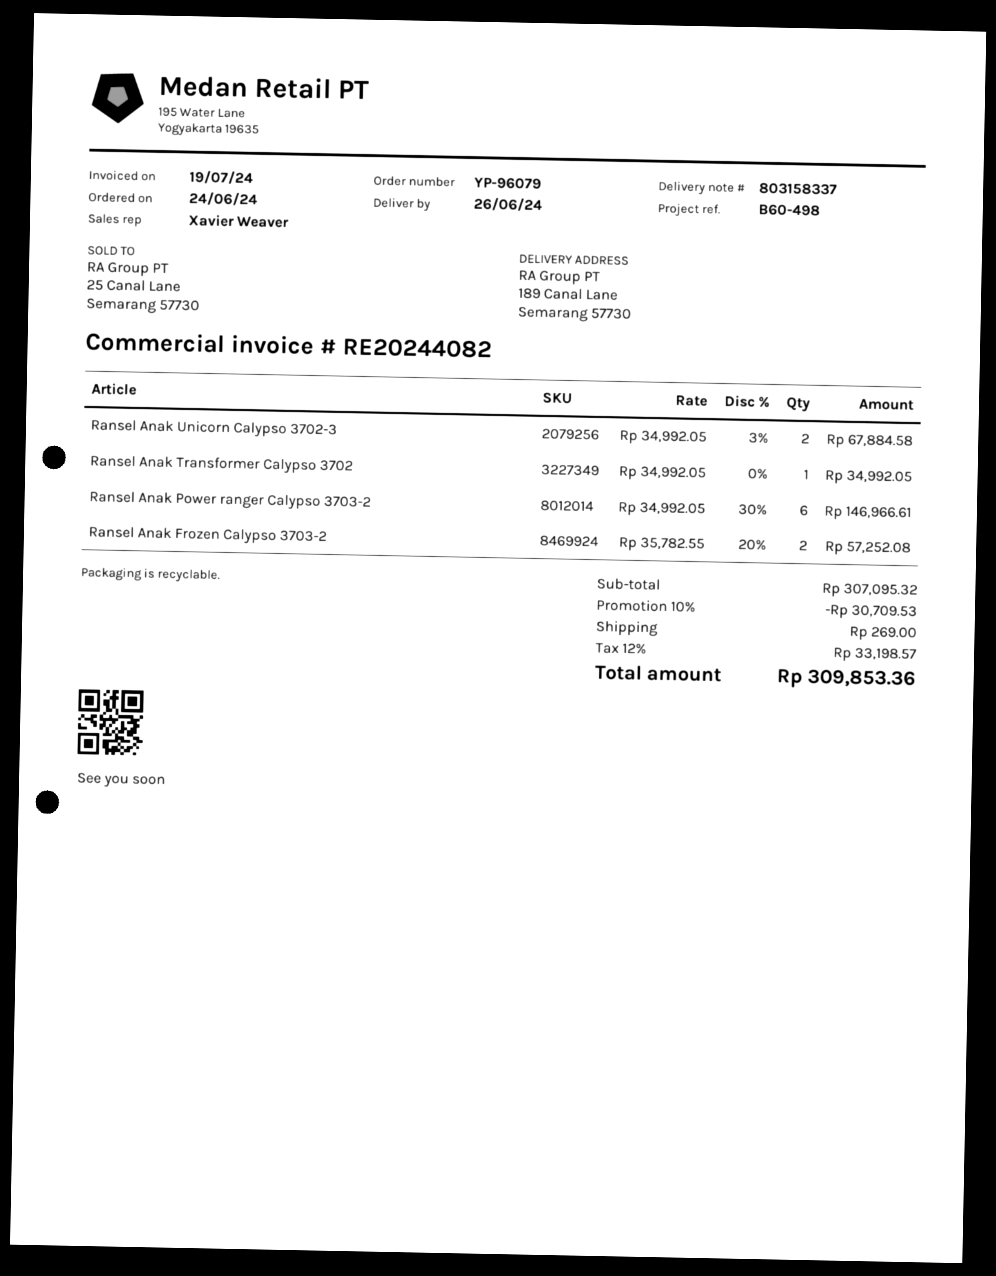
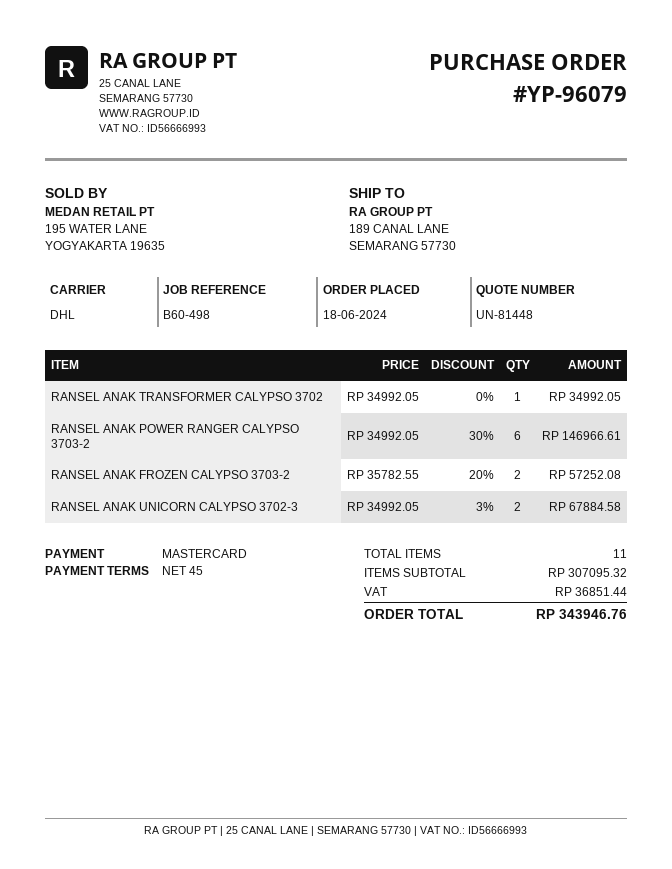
order date: 2024-06-24 -> 2024-06-18
discount: 10% = 30709.53 -> none
shipping: 269.00 -> none
tax: 33198.57 -> 36851.44
total: 309853.36 -> 343946.76

